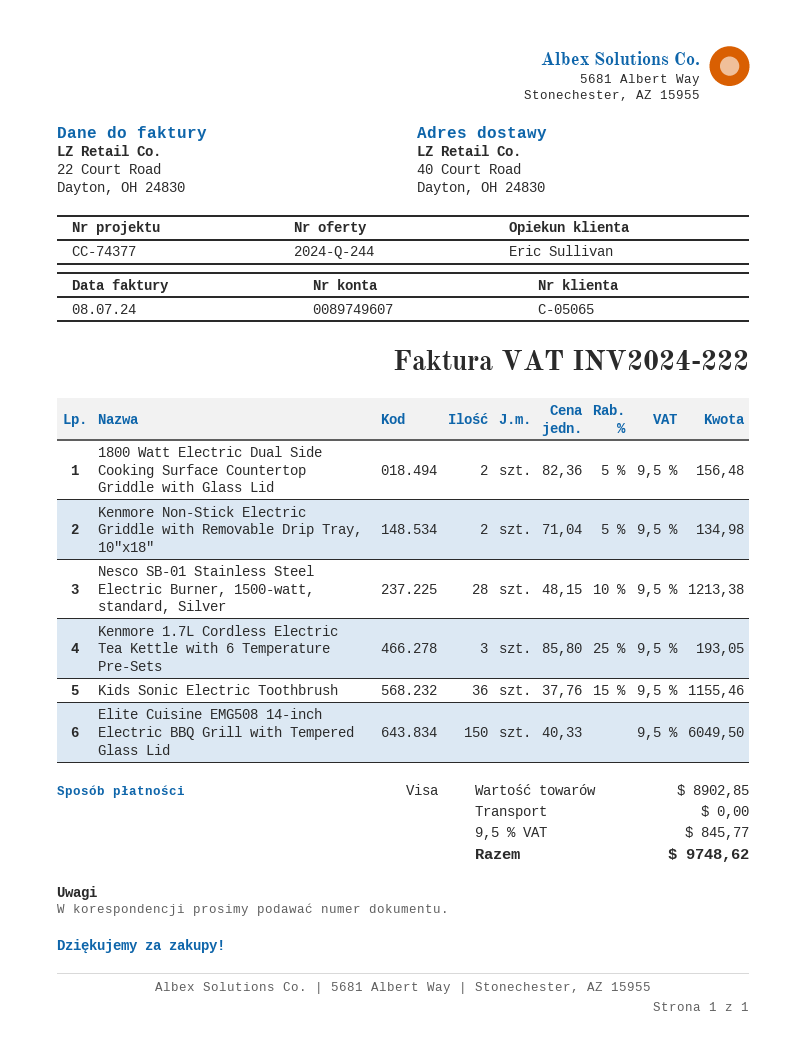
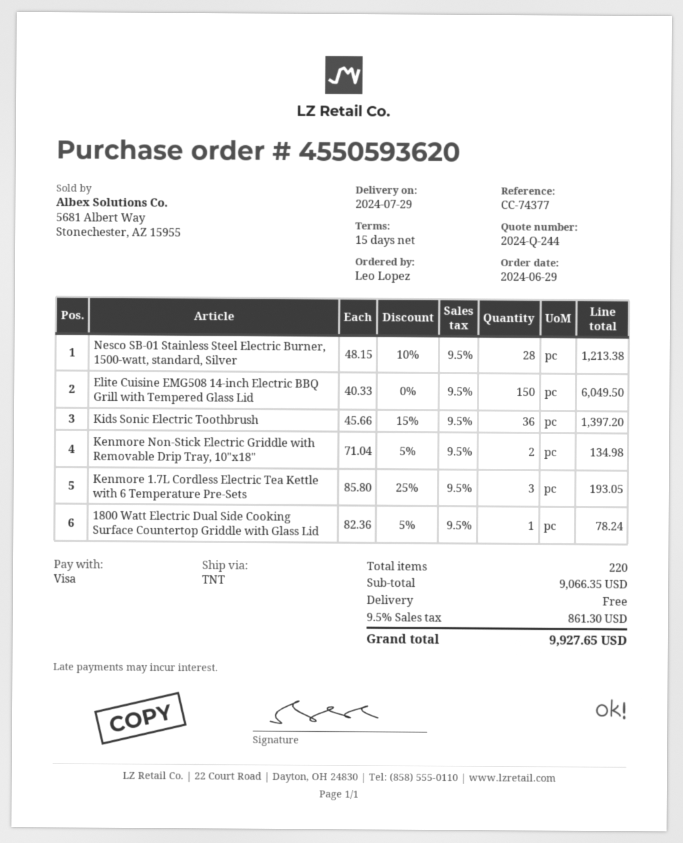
1800 Watt Electric Dual Side Cooking Surface Countertop Griddle with Glass Lid: 2 x 82.36 - 5% = 156.48 -> 1 x 82.36 - 5% = 78.24
Kids Sonic Electric Toothbrush: 36 x 37.76 - 15% = 1155.46 -> 36 x 45.66 - 15% = 1397.20
subtotal: 8902.85 -> 9066.35
tax: 9.5% = 845.77 -> 9.5% = 861.30
total: 9748.62 -> 9927.65

